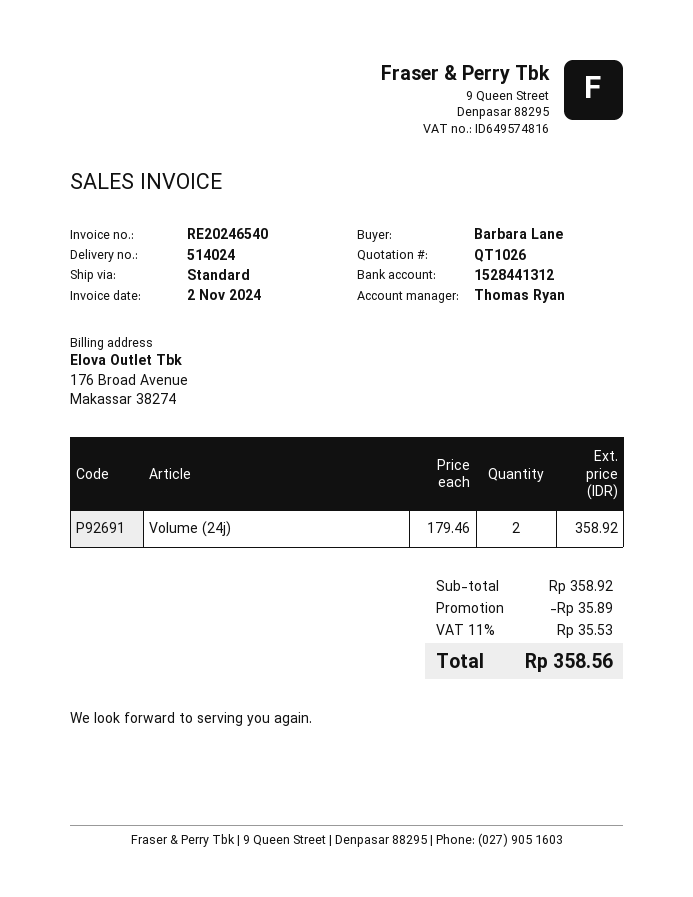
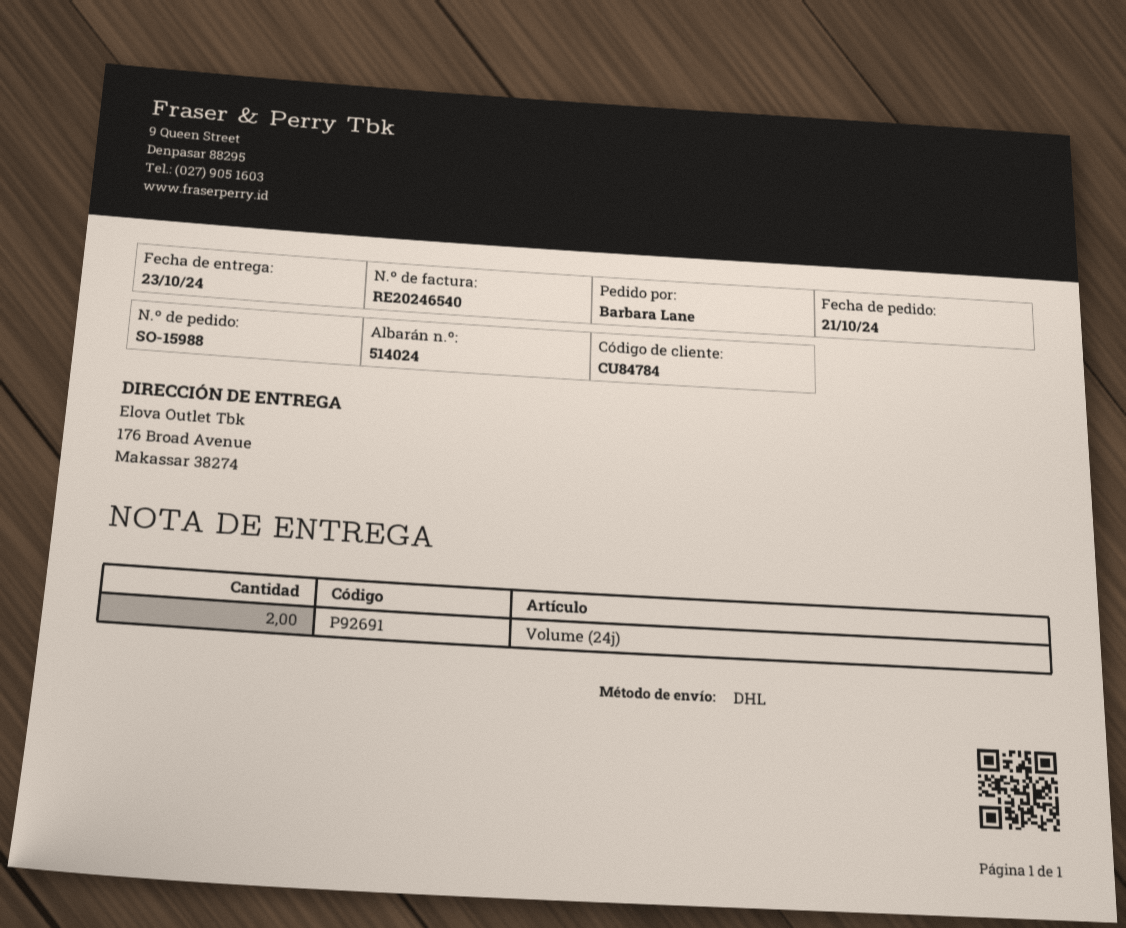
shipping method: standard -> DHL

